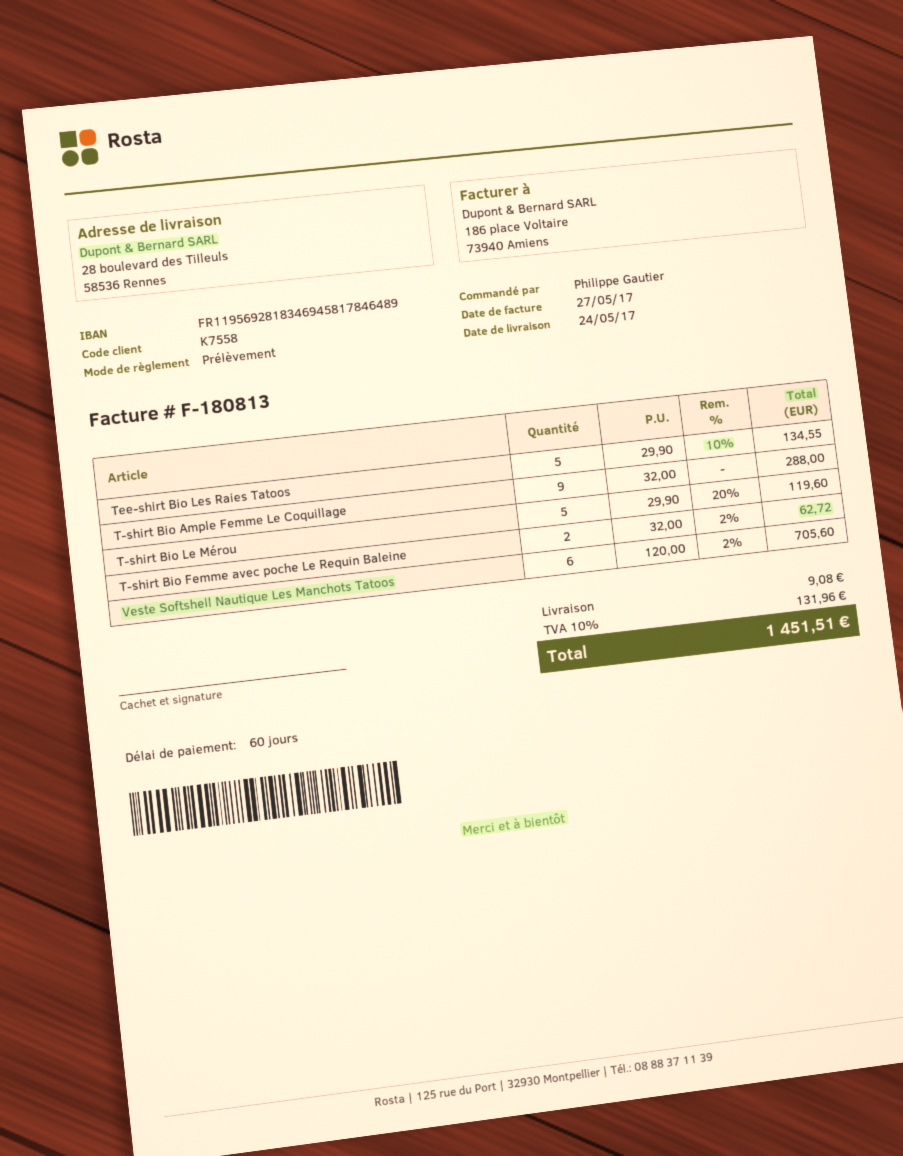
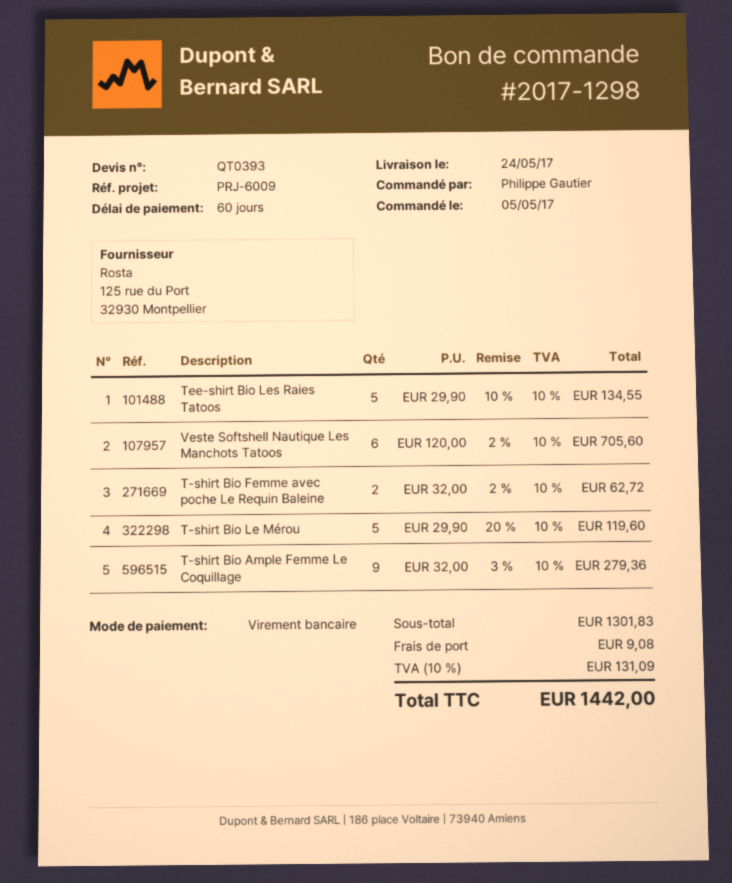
payment method: direct debit -> bank transfer
T-shirt Bio Ample Femme Le Coquillage: 9 x 32.00 = 288.00 -> 9 x 32.00 - 3% = 279.36
tax: 10% = 131.96 -> 10% = 131.09
total: 1451.51 -> 1442.00

